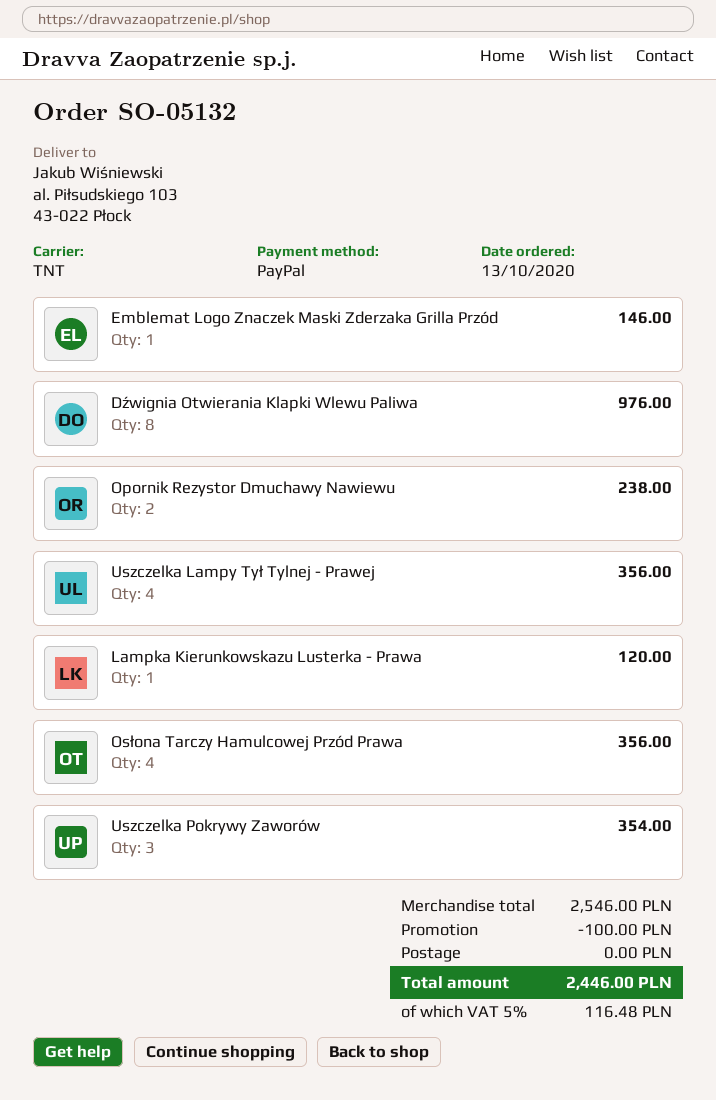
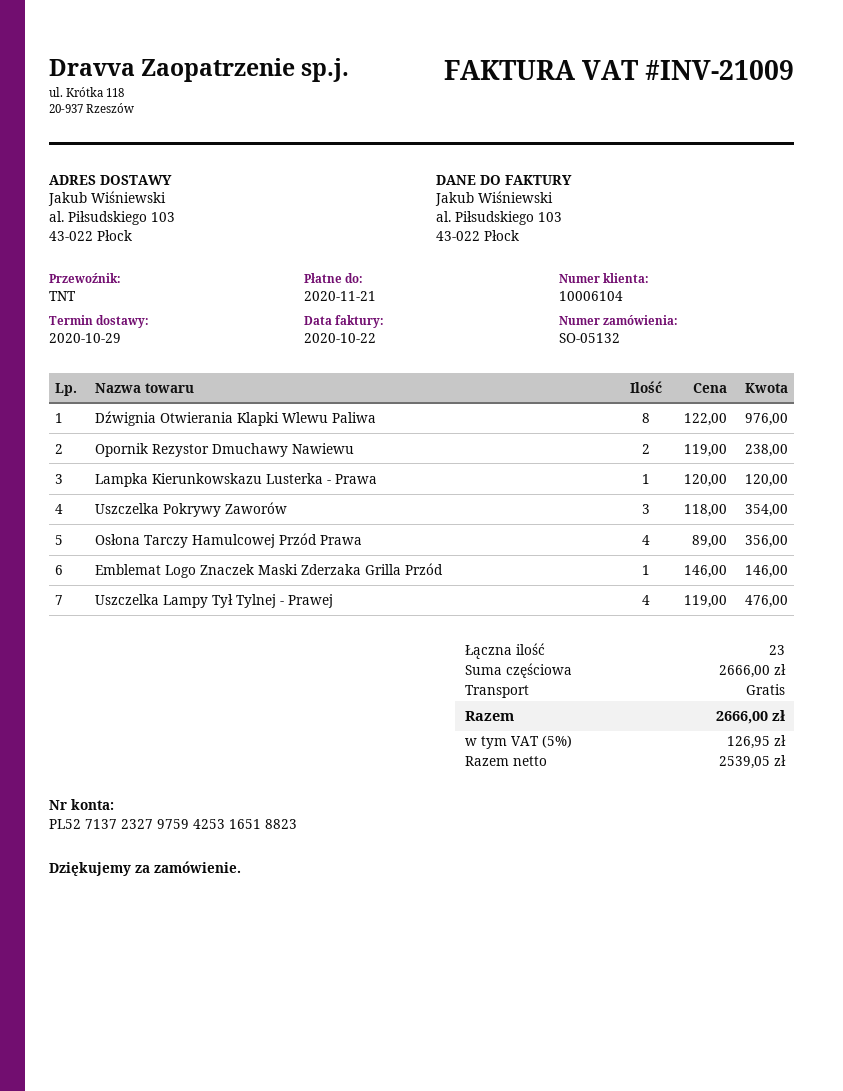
Uszczelka Lampy Tył Tylnej - Prawej: 4 for 356.00 -> 4 for 476.00
subtotal: 2546.00 -> 2666.00
discount: 100.00 -> none
tax: 5% = 116.48 -> 5% = 126.95
total: 2446.00 -> 2666.00

